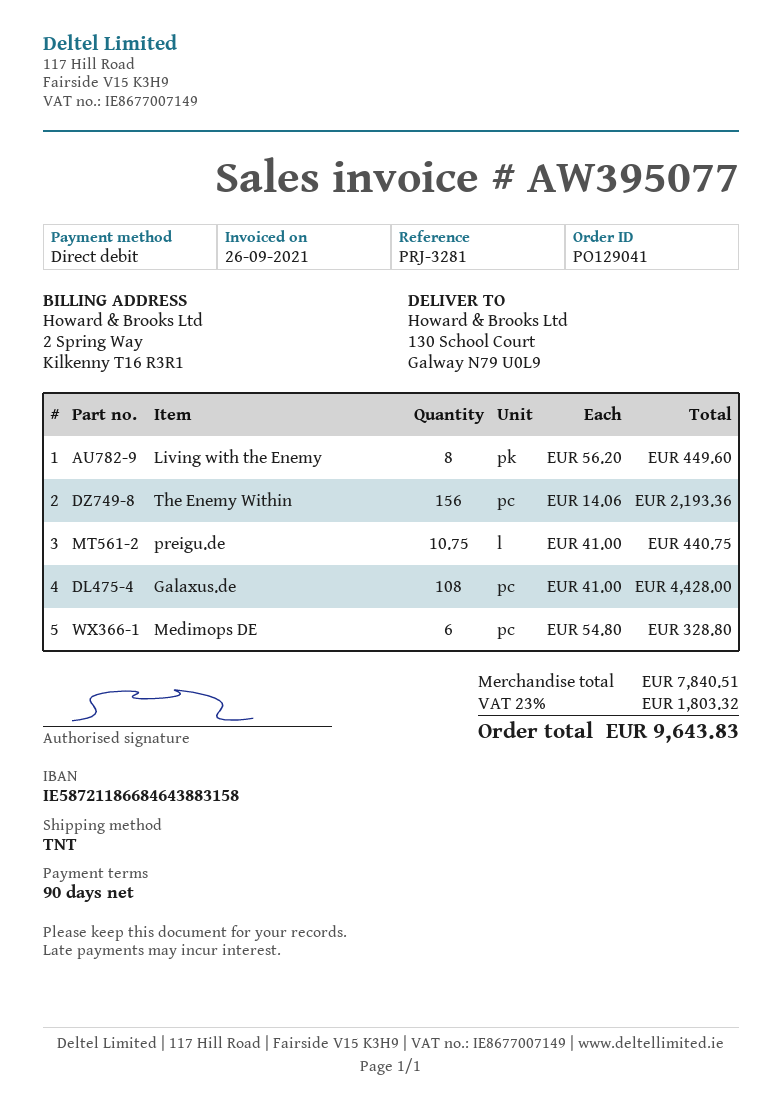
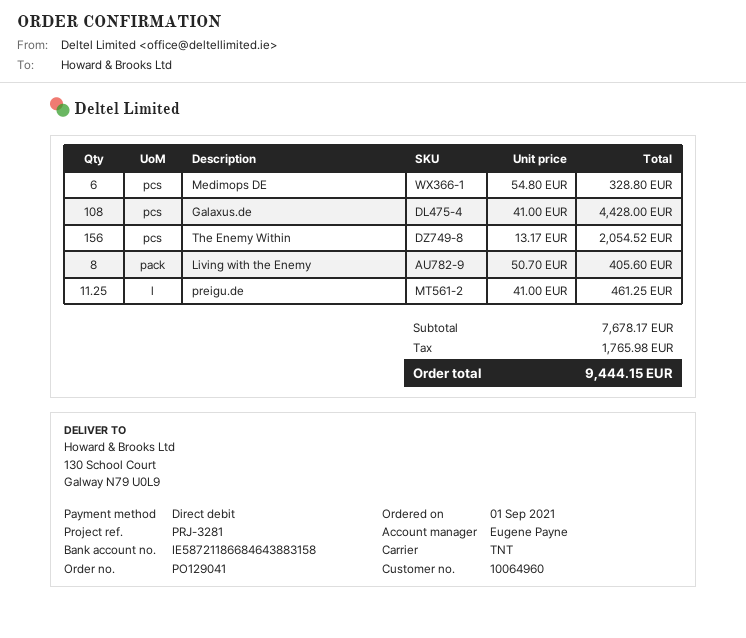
Living with the Enemy: 8 x 56.20 = 449.60 -> 8 x 50.70 = 405.60
The Enemy Within: 156 x 14.06 = 2193.36 -> 156 x 13.17 = 2054.52
preigu.de: 10.75 x 41.00 = 440.75 -> 11.25 x 41.00 = 461.25
subtotal: 7840.51 -> 7678.17
tax: 1803.32 -> 1765.98
total: 9643.83 -> 9444.15

